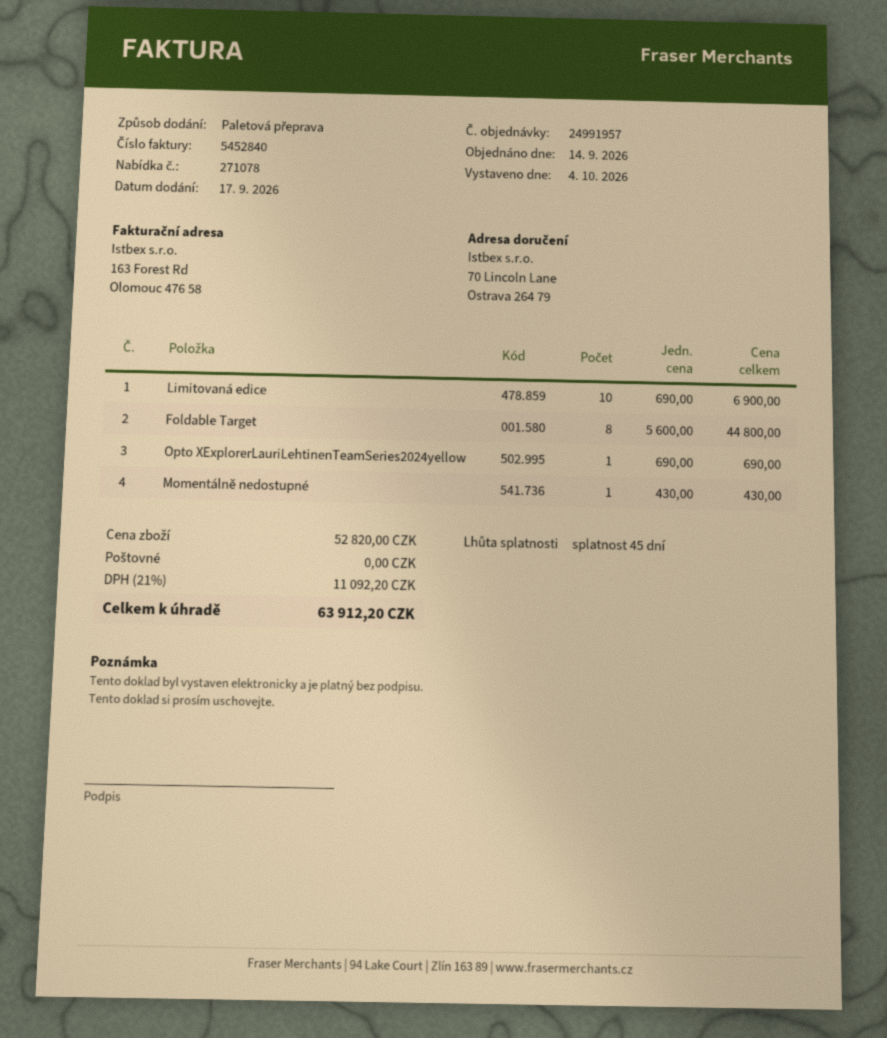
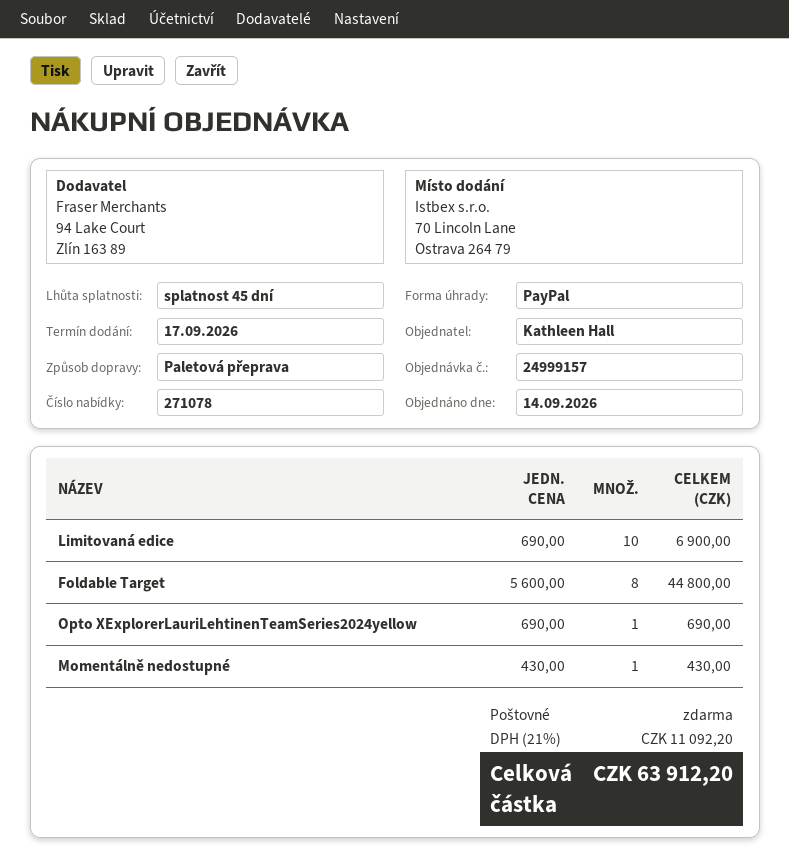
order number: 24991957 -> 24999157

